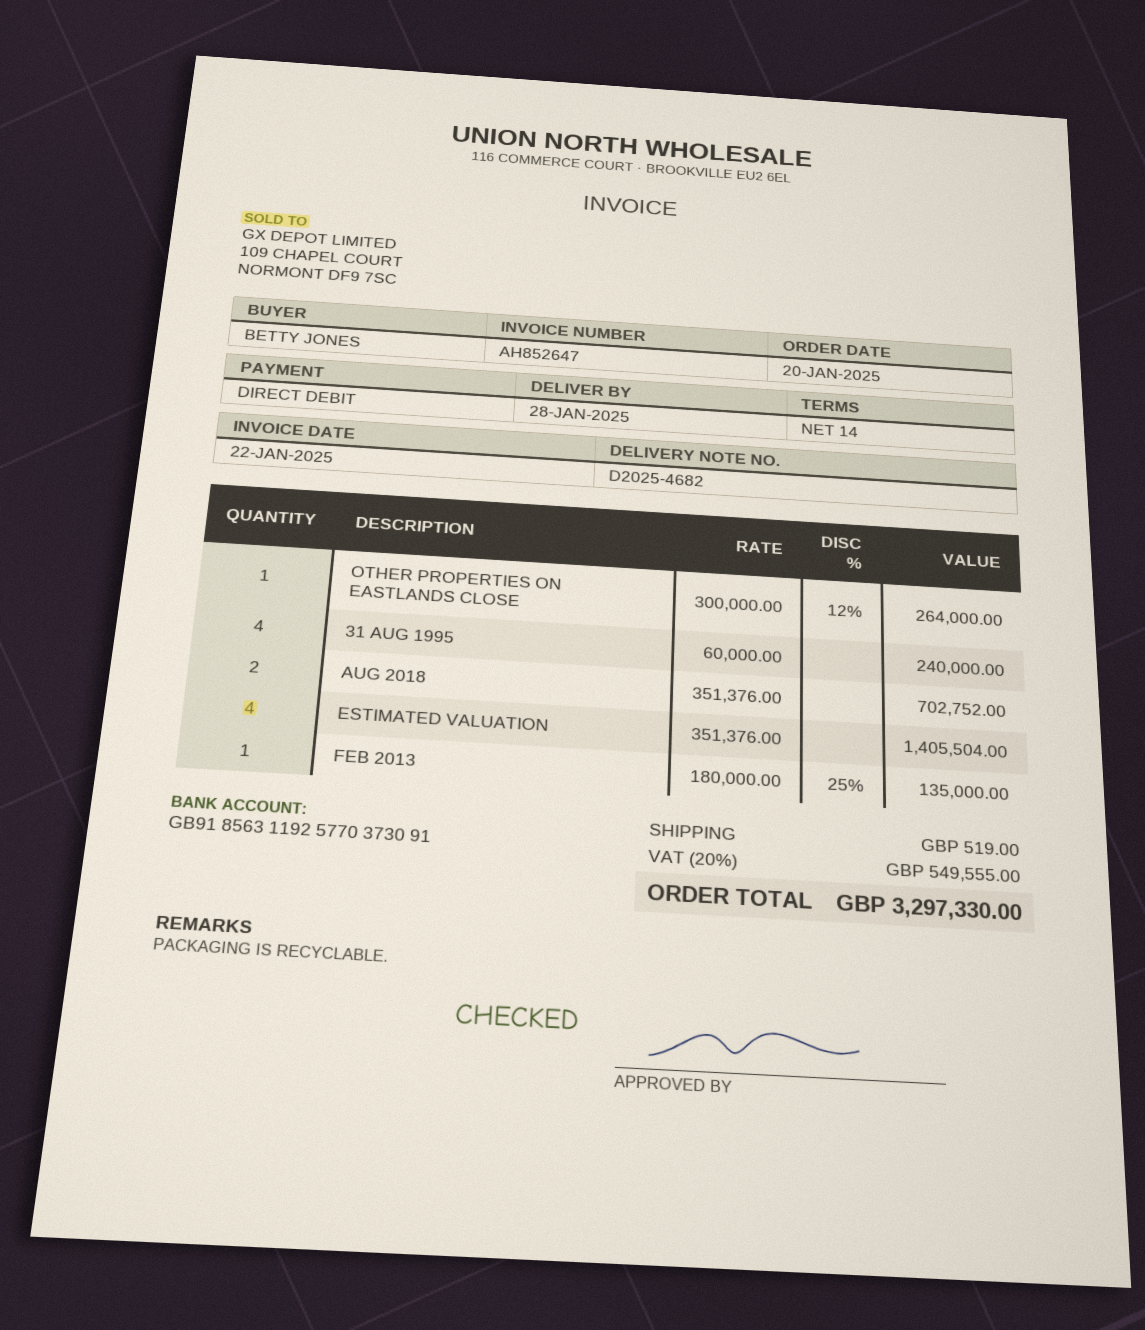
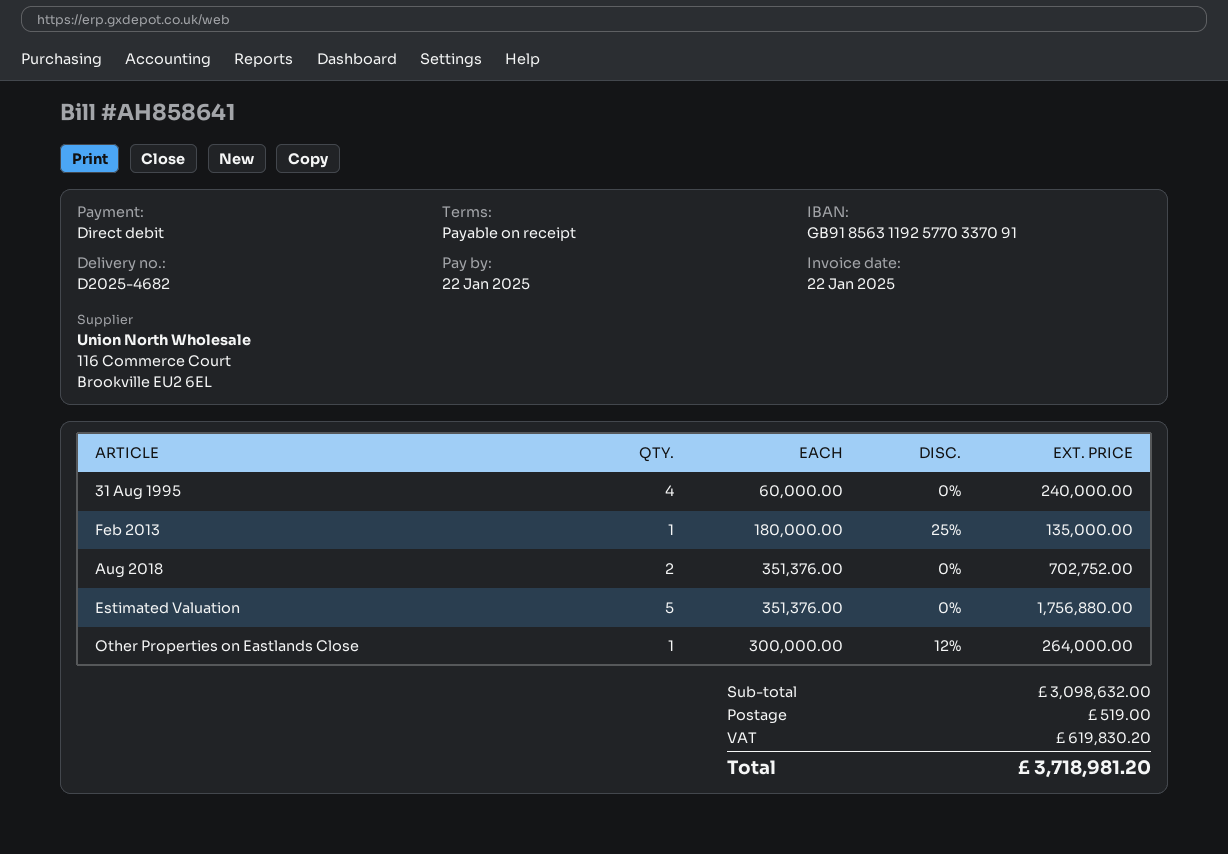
invoice number: AH852647 -> AH858641
payment terms: 14 days -> on receipt
bank account: GB91856311925770373091 -> GB91856311925770337091
ESTIMATED VALUATION: 4 x 351376.00 = 1405504.00 -> 5 x 351376.00 = 1756880.00
tax: 549555.00 -> 619830.20
total: 3297330.00 -> 3718981.20

